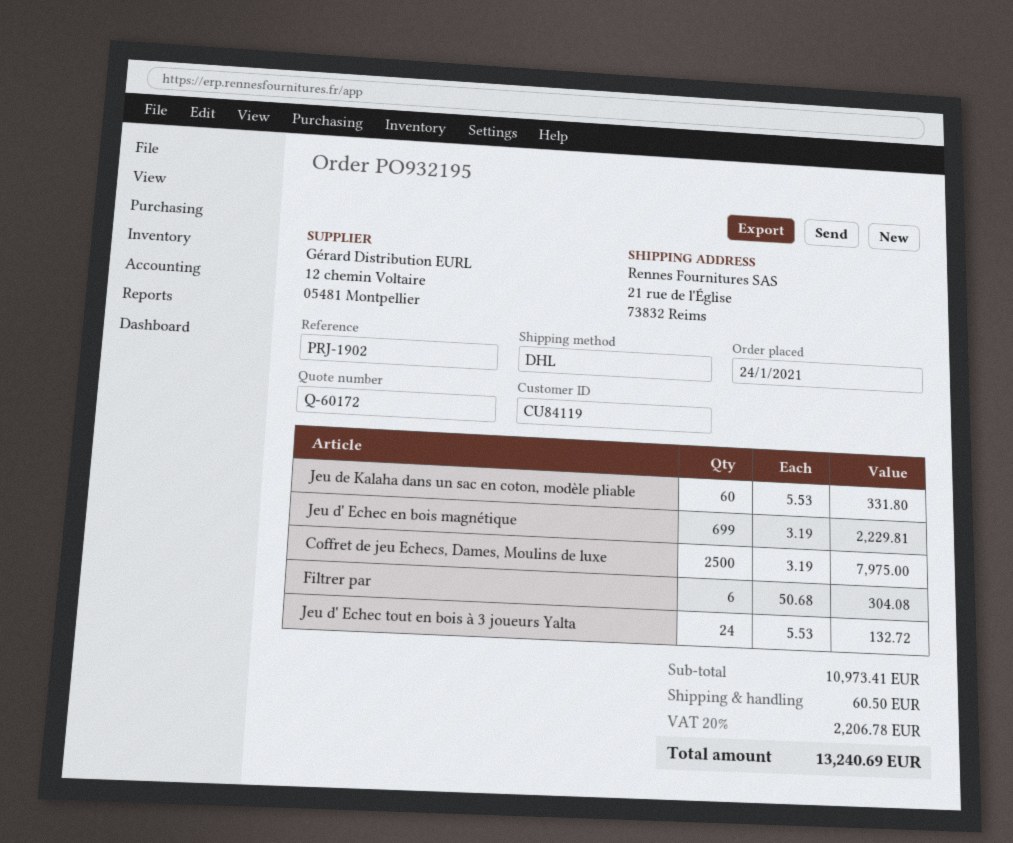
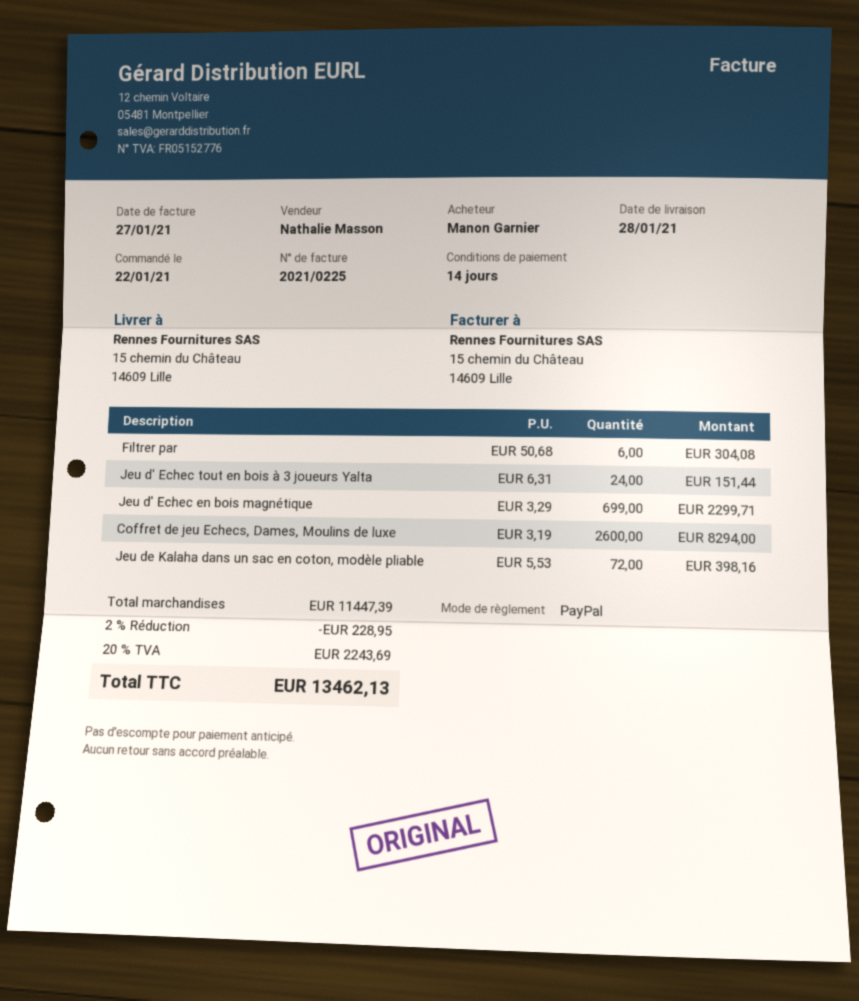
order date: 2021-01-24 -> 2021-01-22
ship to: 21 rue de l'Église, 73832 Reims -> 15 chemin du Château, 14609 Lille
Jeu de Kalaha dans un sac en coton, modèle pliable: 60 x 5.53 = 331.80 -> 72 x 5.53 = 398.16
Jeu d' Echec en bois magnétique: 699 x 3.19 = 2229.81 -> 699 x 3.29 = 2299.71
Coffret de jeu Echecs, Dames, Moulins de luxe: 2500 x 3.19 = 7975.00 -> 2600 x 3.19 = 8294.00
Jeu d' Echec tout en bois à 3 joueurs Yalta: 24 x 5.53 = 132.72 -> 24 x 6.31 = 151.44
subtotal: 10973.41 -> 11447.39
discount: none -> 2% = 228.95
shipping: 60.50 -> none
tax: 20% = 2206.78 -> 20% = 2243.69
total: 13240.69 -> 13462.13

